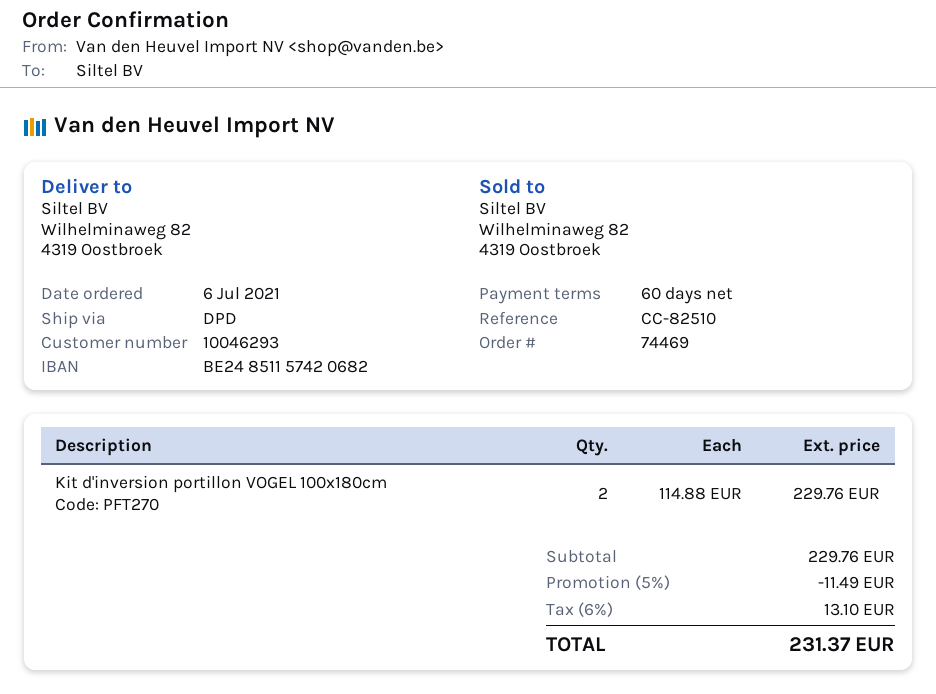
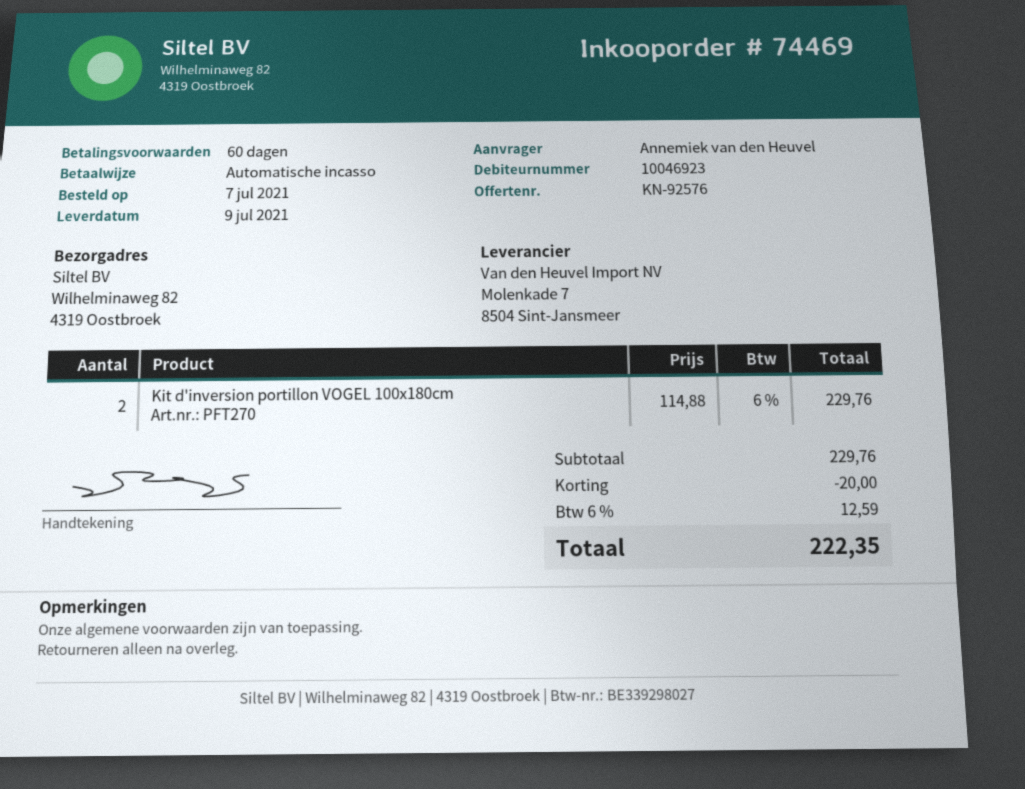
order date: 2021-07-06 -> 2021-07-07
customer number: 10046293 -> 10046923
discount: 11.49 -> 20.00
tax: 6% = 13.10 -> 6% = 12.59
total: 231.37 -> 222.35

